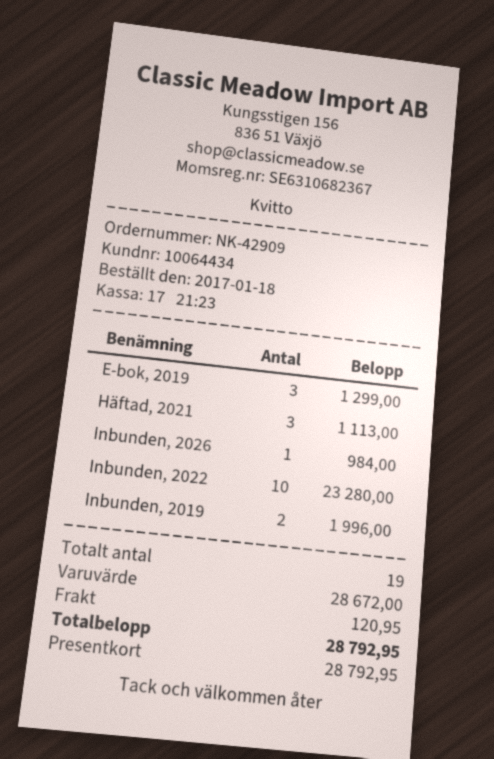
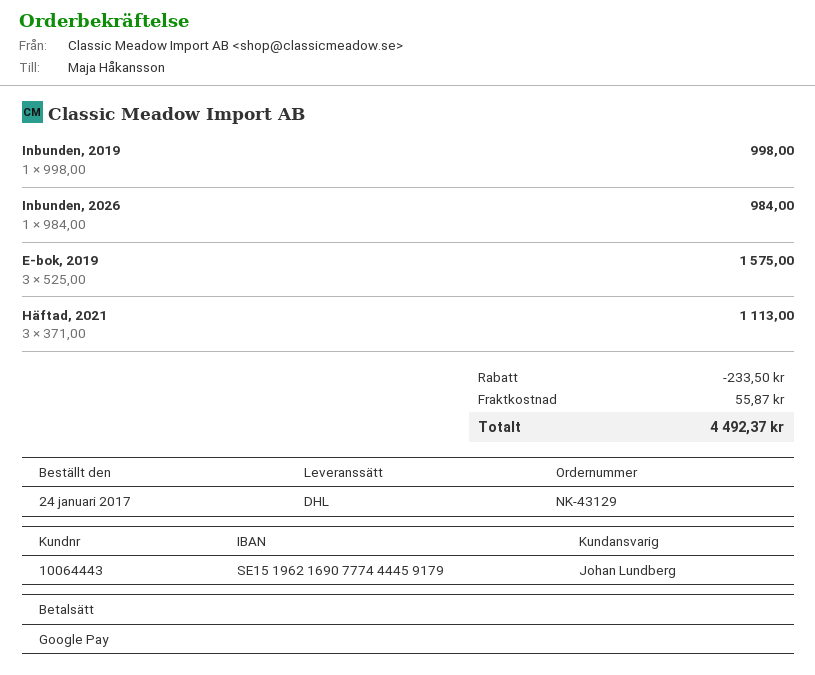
order number: NK-42909 -> NK-43129
order date: 2017-01-18 -> 2017-01-24
customer number: 10064434 -> 10064443
payment method: gift card -> Google Pay
E-bok, 2019: 3 for 1299.00 -> 3 for 1575.00
Inbunden, 2022: 10 for 23280.00 -> none
Inbunden, 2019: 2 for 1996.00 -> 1 for 998.00
discount: none -> 233.50
shipping: 120.95 -> 55.87
total: 28792.95 -> 4492.37

